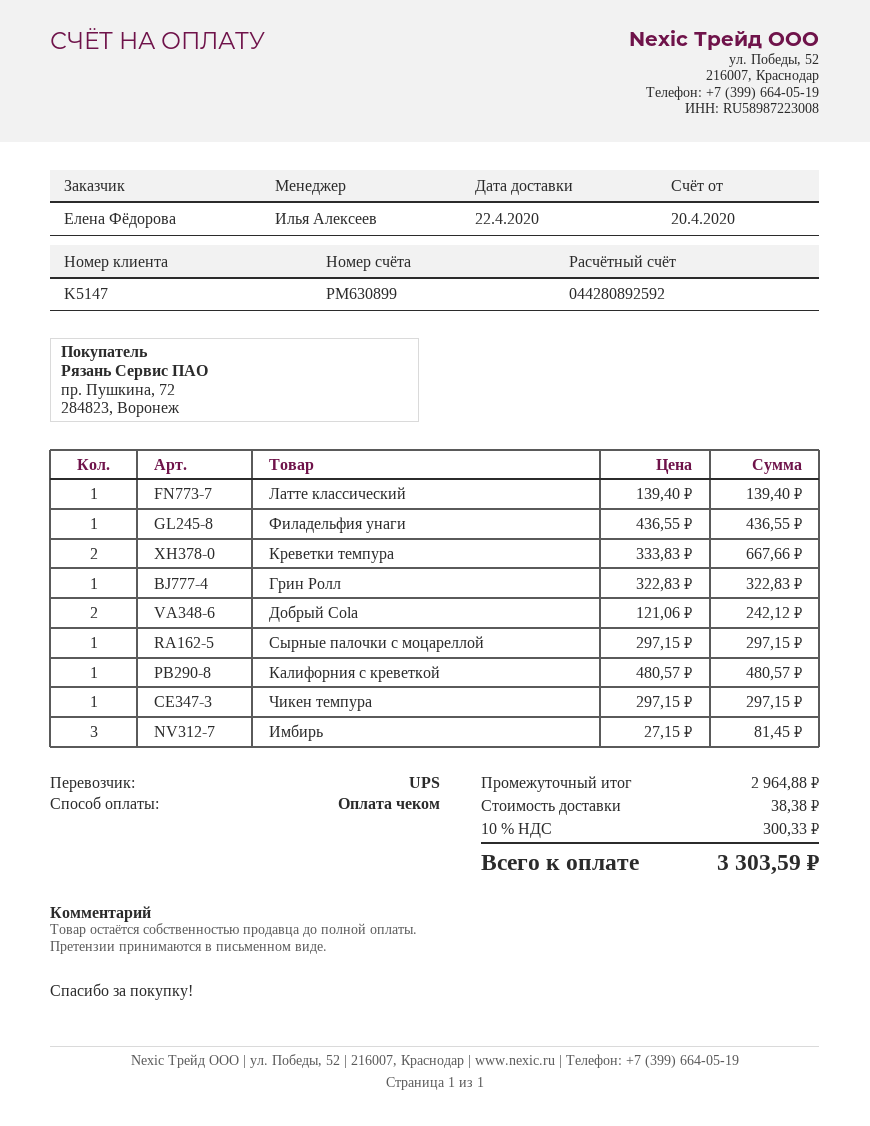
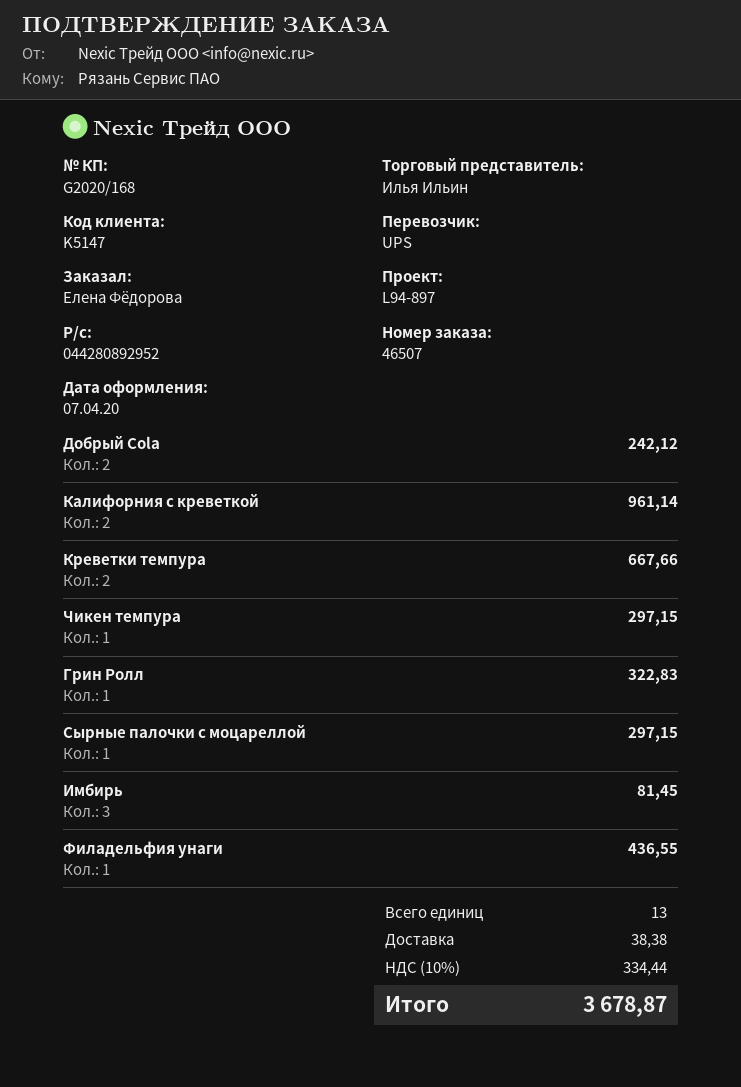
sales rep: Илья Алексеев -> Илья Ильин
bank account: 044280892592 -> 044280892952
Латте классический: 1 for 139.40 -> none
Калифорния с креветкой: 1 for 480.57 -> 2 for 961.14
tax: 10% = 300.33 -> 10% = 334.44
total: 3303.59 -> 3678.87

